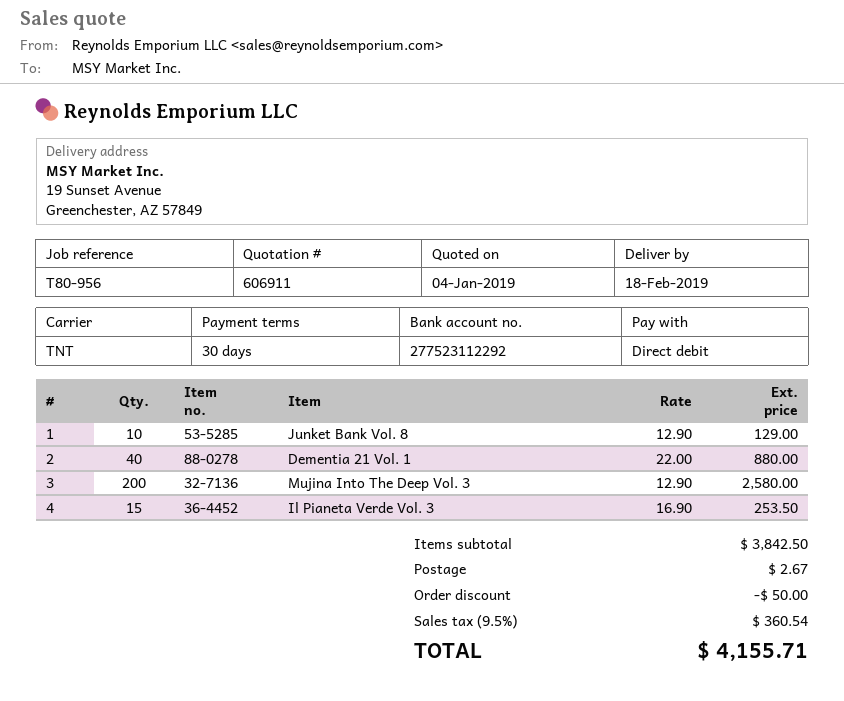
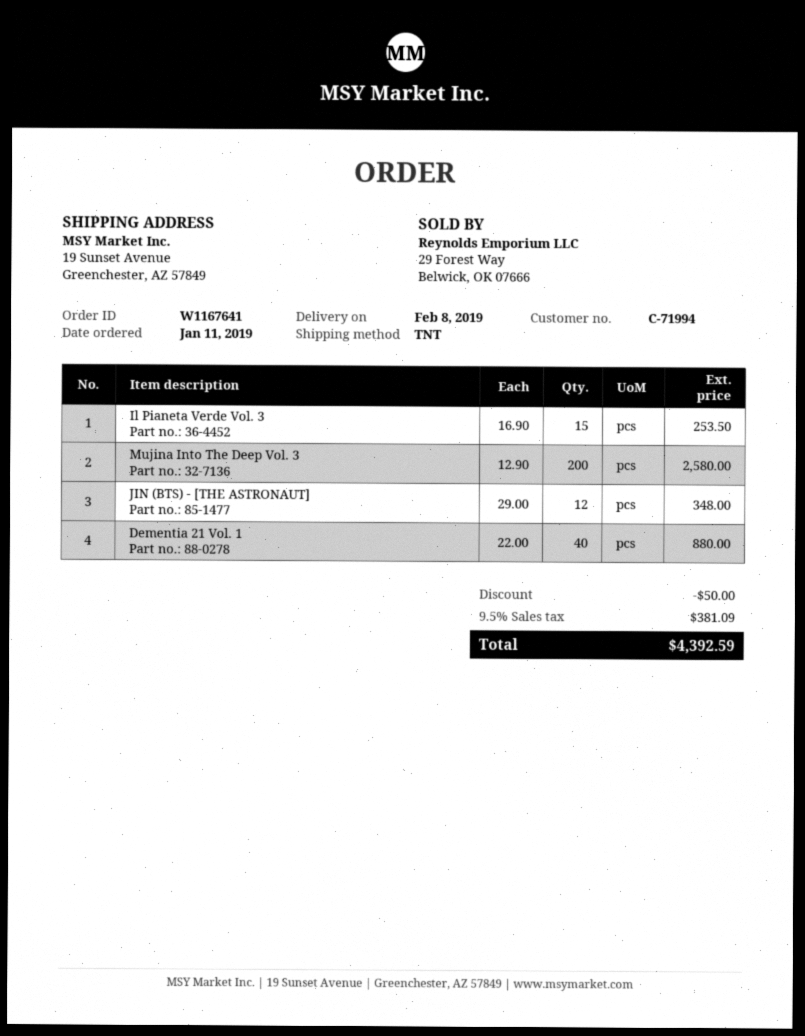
delivery date: 2019-02-18 -> 2019-02-08
Junket Bank Vol. 8: 10 x 12.90 = 129.00 -> none
JIN (BTS) - [THE ASTRONAUT]: none -> 12 x 29.00 = 348.00
shipping: 2.67 -> none
tax: 9.5% = 360.54 -> 9.5% = 381.09
total: 4155.71 -> 4392.59

